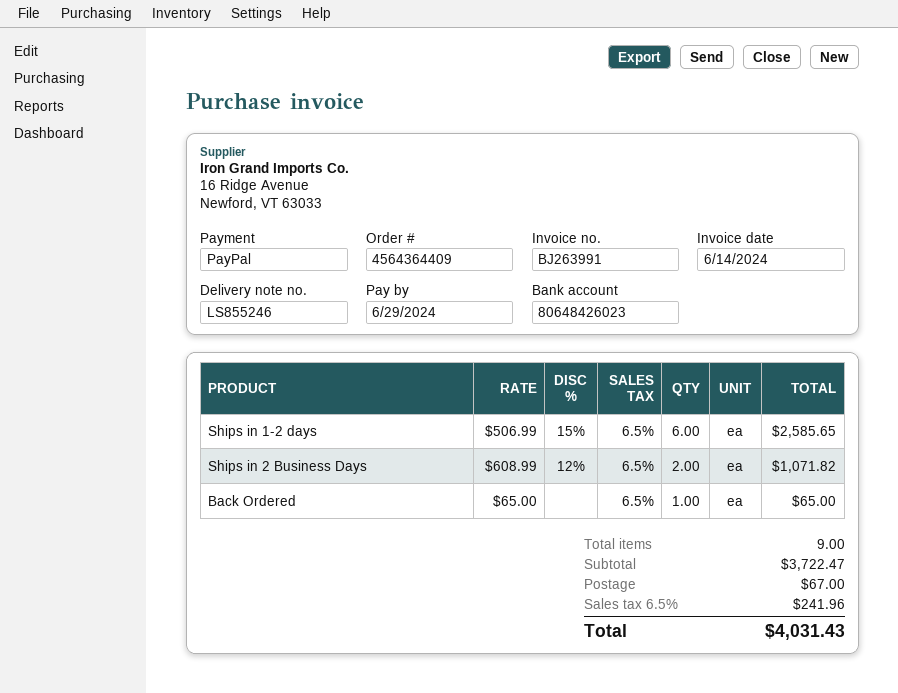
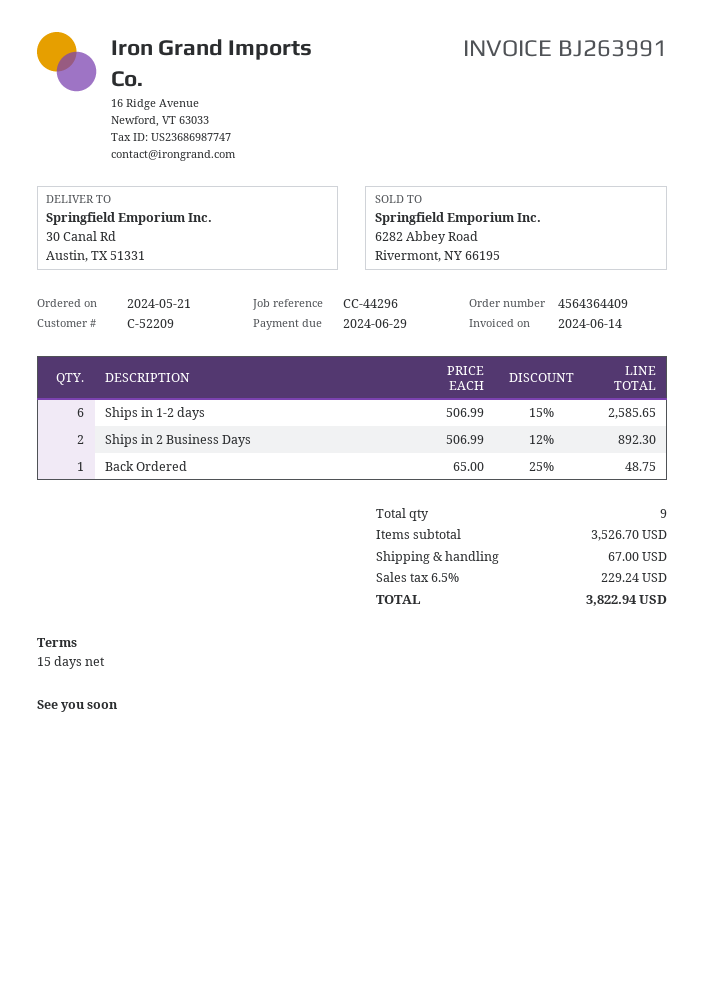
Ships in 2 Business Days: 2 x 608.99 - 12% = 1071.82 -> 2 x 506.99 - 12% = 892.30
Back Ordered: 1 x 65.00 = 65.00 -> 1 x 65.00 - 25% = 48.75
subtotal: 3722.47 -> 3526.70
tax: 6.5% = 241.96 -> 6.5% = 229.24
total: 4031.43 -> 3822.94

